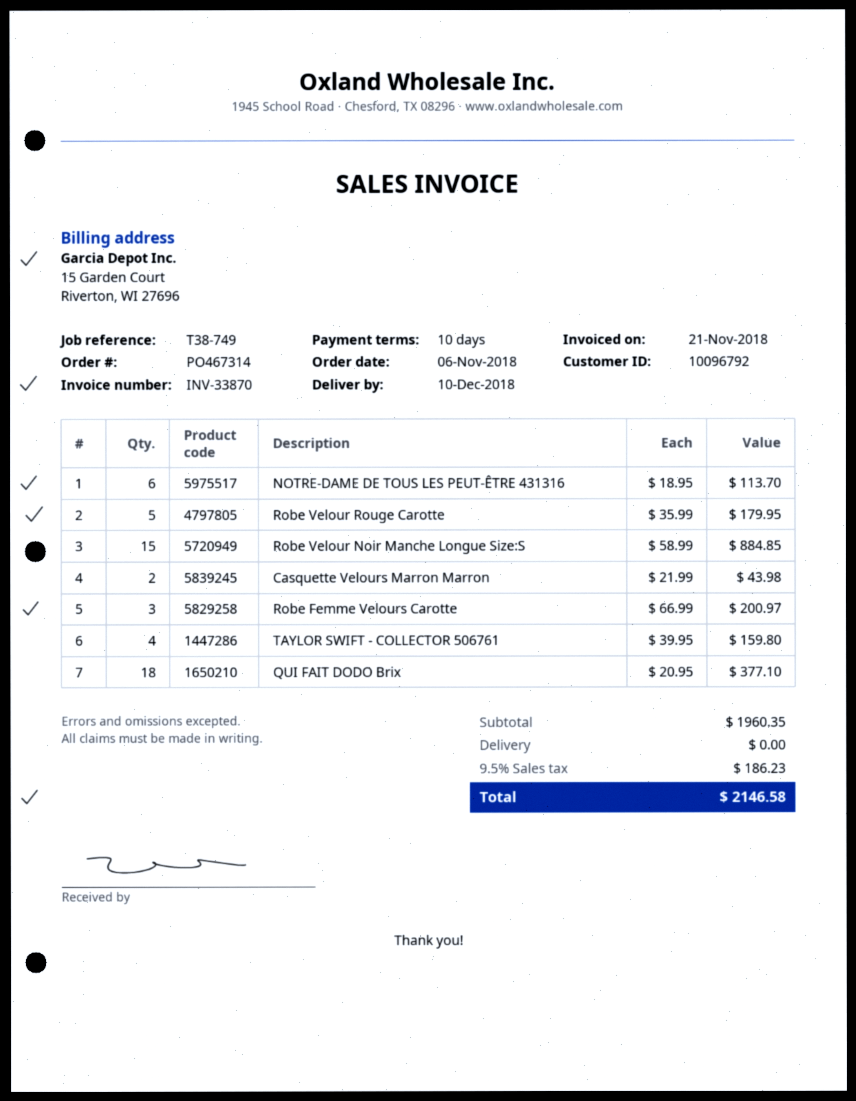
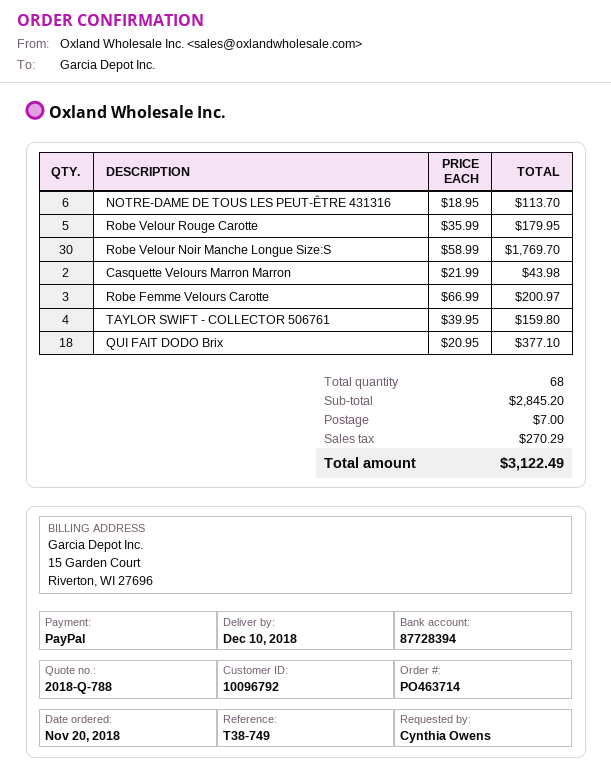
order number: PO467314 -> PO463714
order date: 2018-11-06 -> 2018-11-20
Robe Velour Noir Manche Longue Size:S: 15 x 58.99 = 884.85 -> 30 x 58.99 = 1769.70
subtotal: 1960.35 -> 2845.20
shipping: 0.00 -> 7.00
tax: 186.23 -> 270.29
total: 2146.58 -> 3122.49

